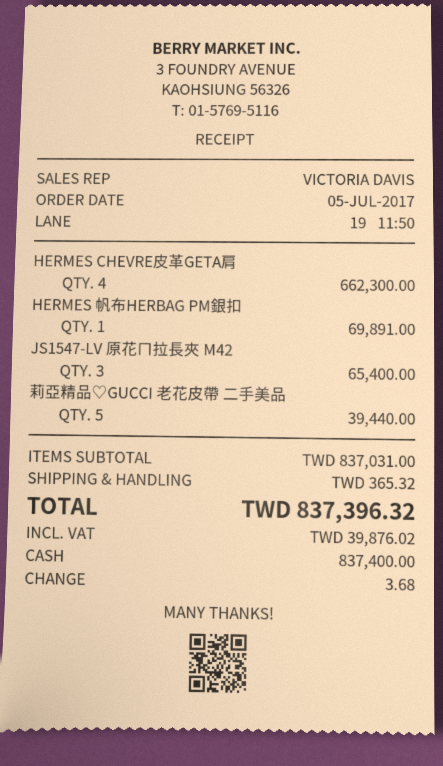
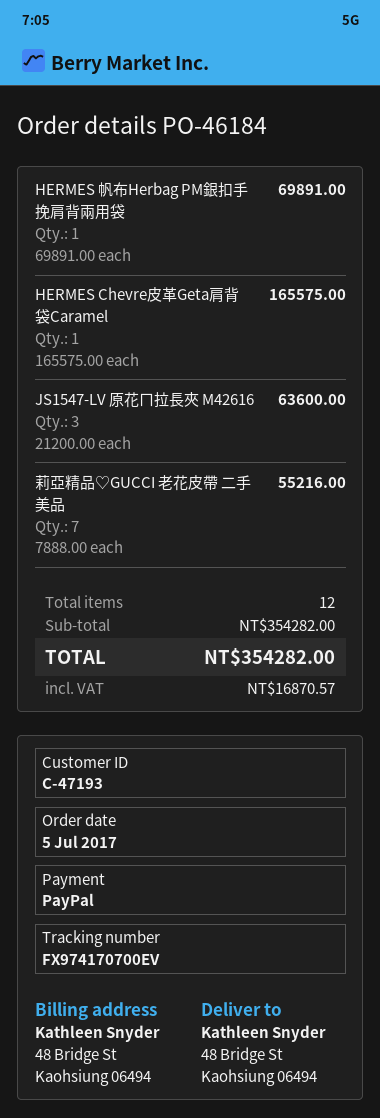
payment method: cash -> PayPal
HERMES CHEVRE皮革GETA肩: 4 for 662300.00 -> 1 for 165575.00
JS1547-LV 原花ㄇ拉長夾 M42: 3 for 65400.00 -> 3 for 63600.00
莉亞精品♡GUCCI 老花皮帶 二手美品: 5 for 39440.00 -> 7 for 55216.00
subtotal: 837031.00 -> 354282.00
shipping: 365.32 -> none
tax: 39876.02 -> 16870.57
total: 837396.32 -> 354282.00

